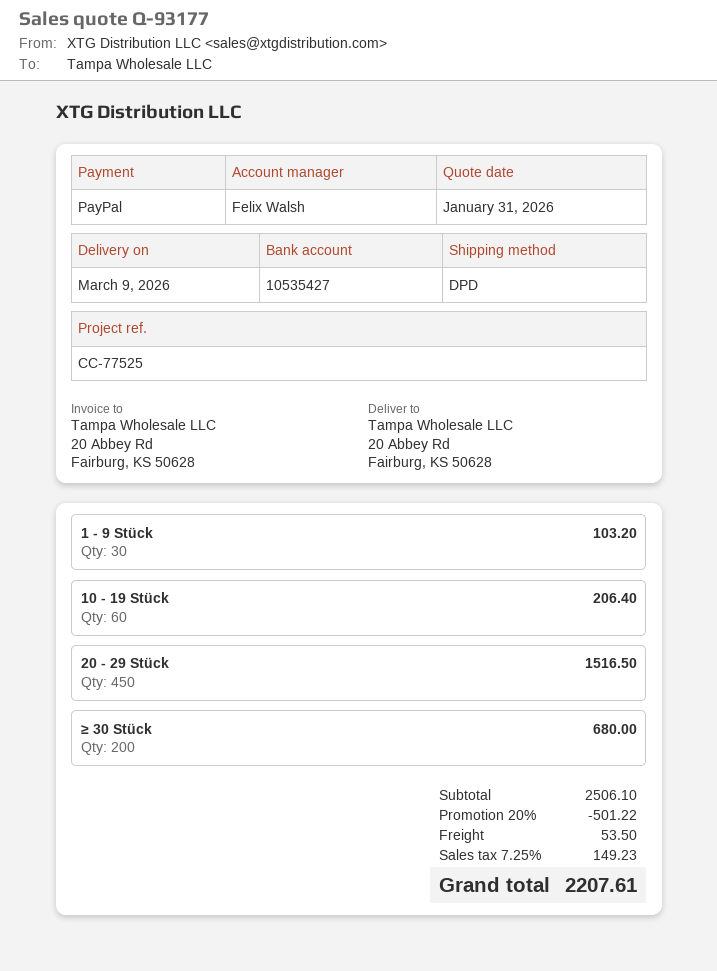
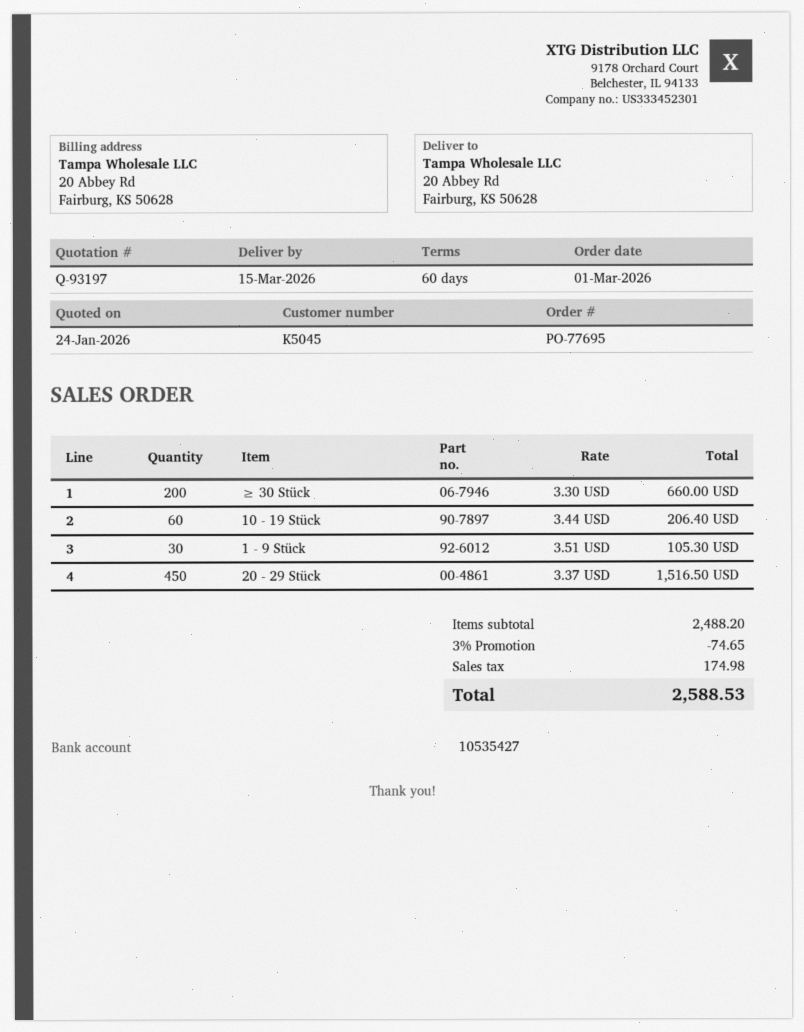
quote number: Q-93177 -> Q-93197
quote date: 2026-01-31 -> 2026-01-24
delivery date: 2026-03-09 -> 2026-03-15
1 - 9 Stück: 30 for 103.20 -> 30 for 105.30
≥ 30 Stück: 200 for 680.00 -> 200 for 660.00
subtotal: 2506.10 -> 2488.20
discount: 20% = 501.22 -> 3% = 74.65
shipping: 53.50 -> none
tax: 149.23 -> 174.98
total: 2207.61 -> 2588.53

